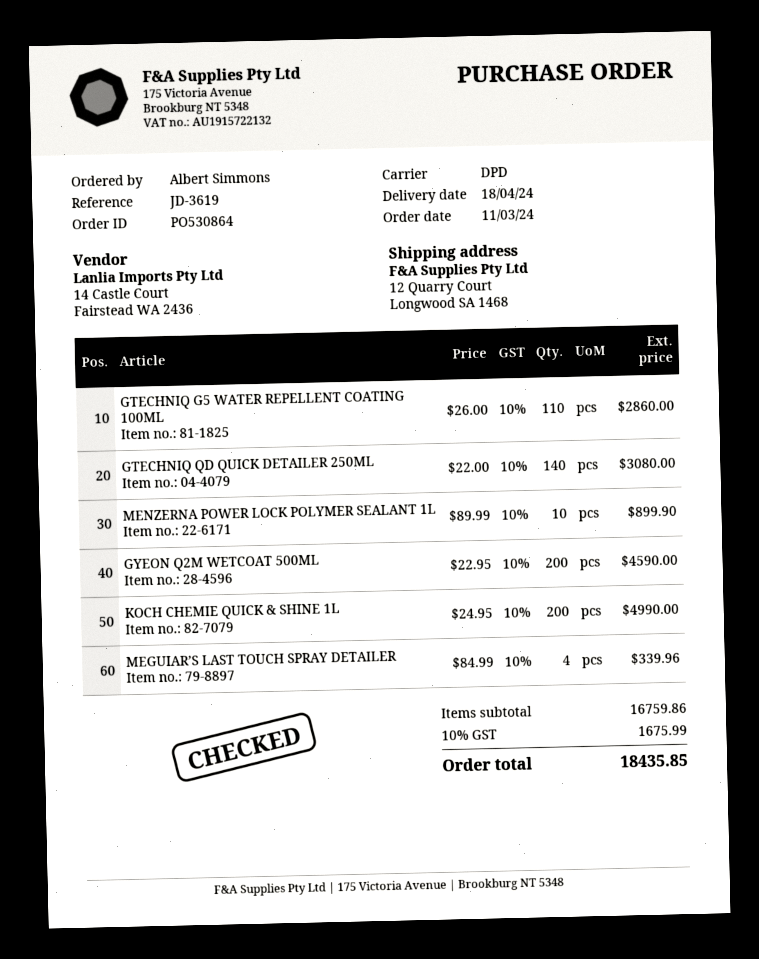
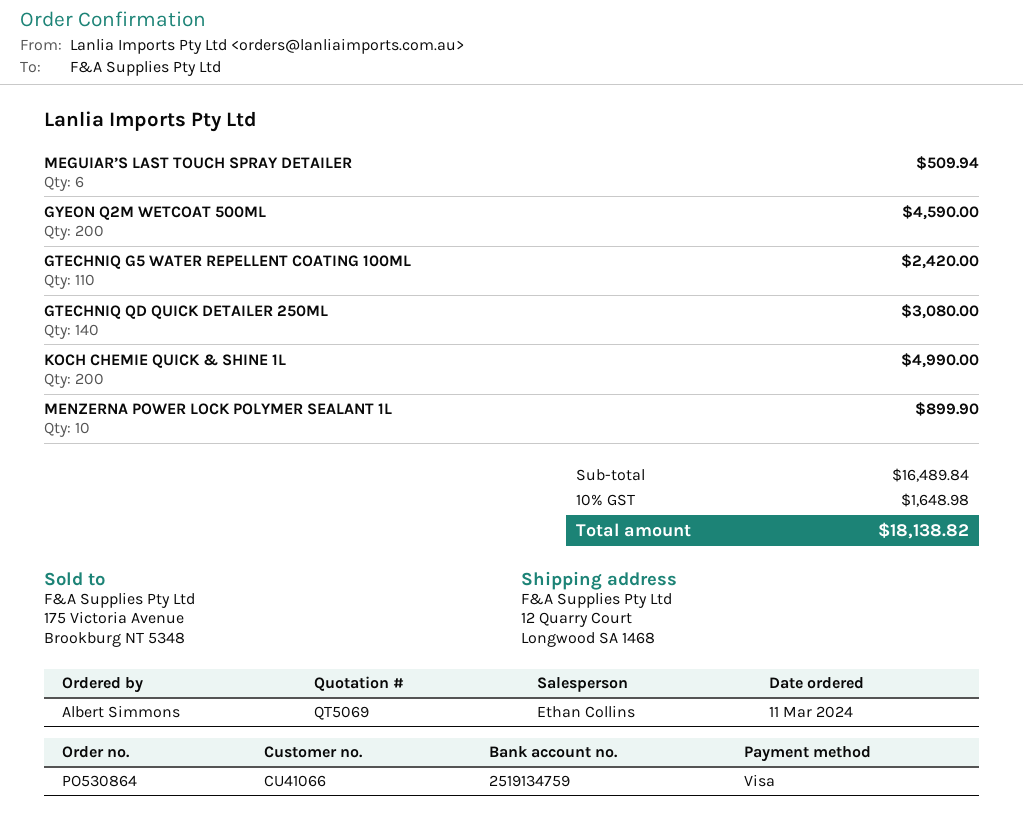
GTECHNIQ G5 WATER REPELLENT COATING 100ML: 110 for 2860.00 -> 110 for 2420.00
MEGUIAR’S LAST TOUCH SPRAY DETAILER: 4 for 339.96 -> 6 for 509.94
subtotal: 16759.86 -> 16489.84
tax: 10% = 1675.99 -> 10% = 1648.98
total: 18435.85 -> 18138.82

